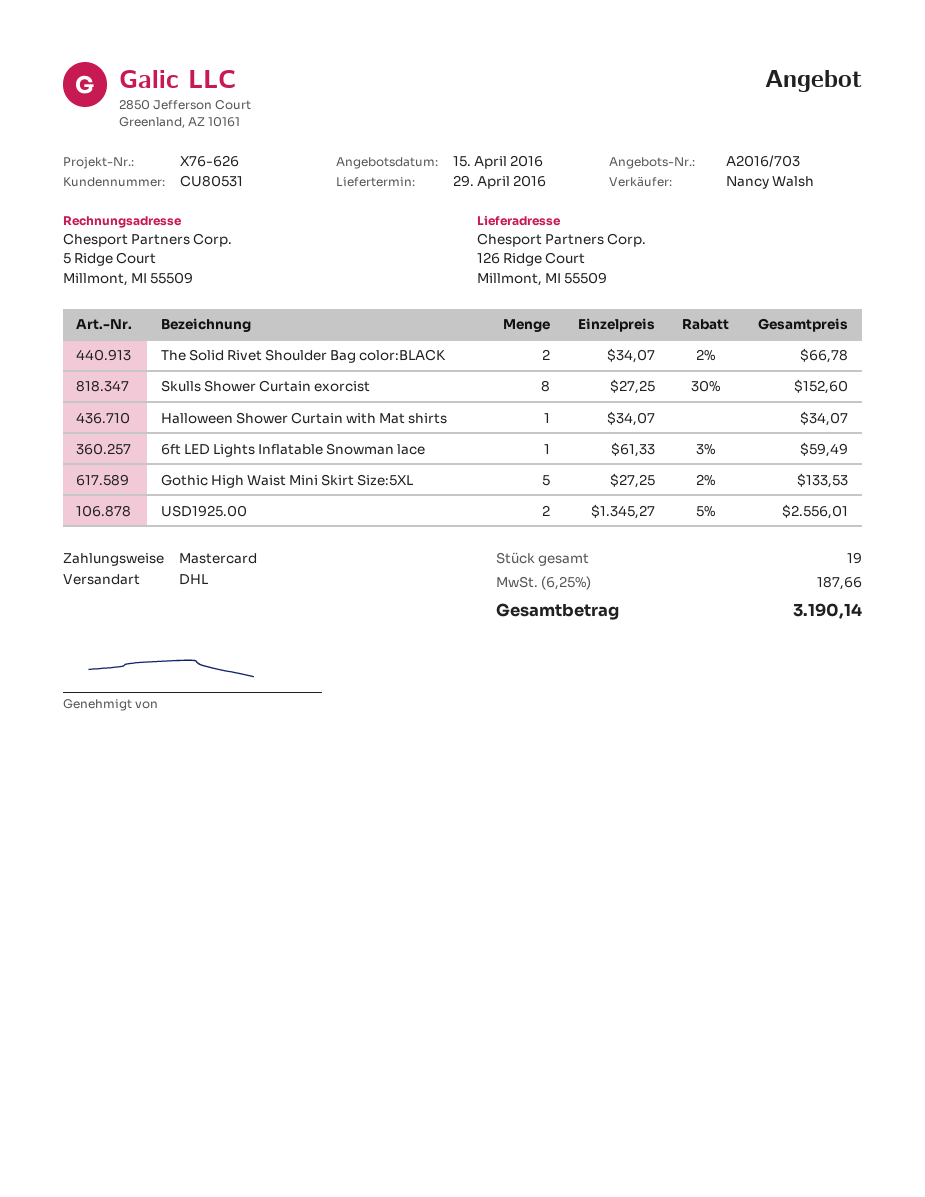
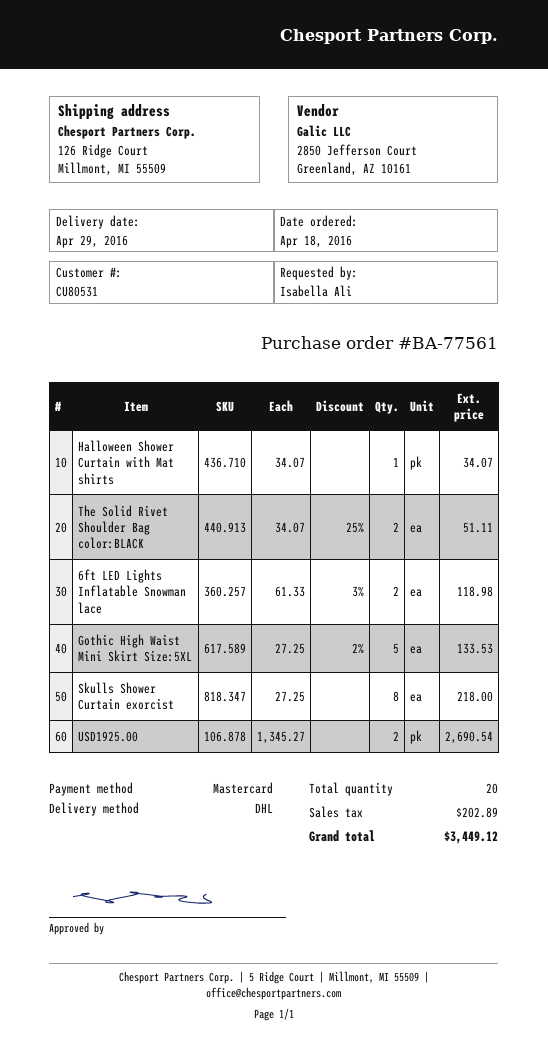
The Solid Rivet Shoulder Bag color:BLACK: 2 x 34.07 - 2% = 66.78 -> 2 x 34.07 - 25% = 51.11
Skulls Shower Curtain exorcist: 8 x 27.25 - 30% = 152.60 -> 8 x 27.25 = 218.00
6ft LED Lights Inflatable Snowman lace: 1 x 61.33 - 3% = 59.49 -> 2 x 61.33 - 3% = 118.98
USD1925.00: 2 x 1345.27 - 5% = 2556.01 -> 2 x 1345.27 = 2690.54
total quantity: 19 -> 20
tax: 187.66 -> 202.89
total: 3190.14 -> 3449.12

